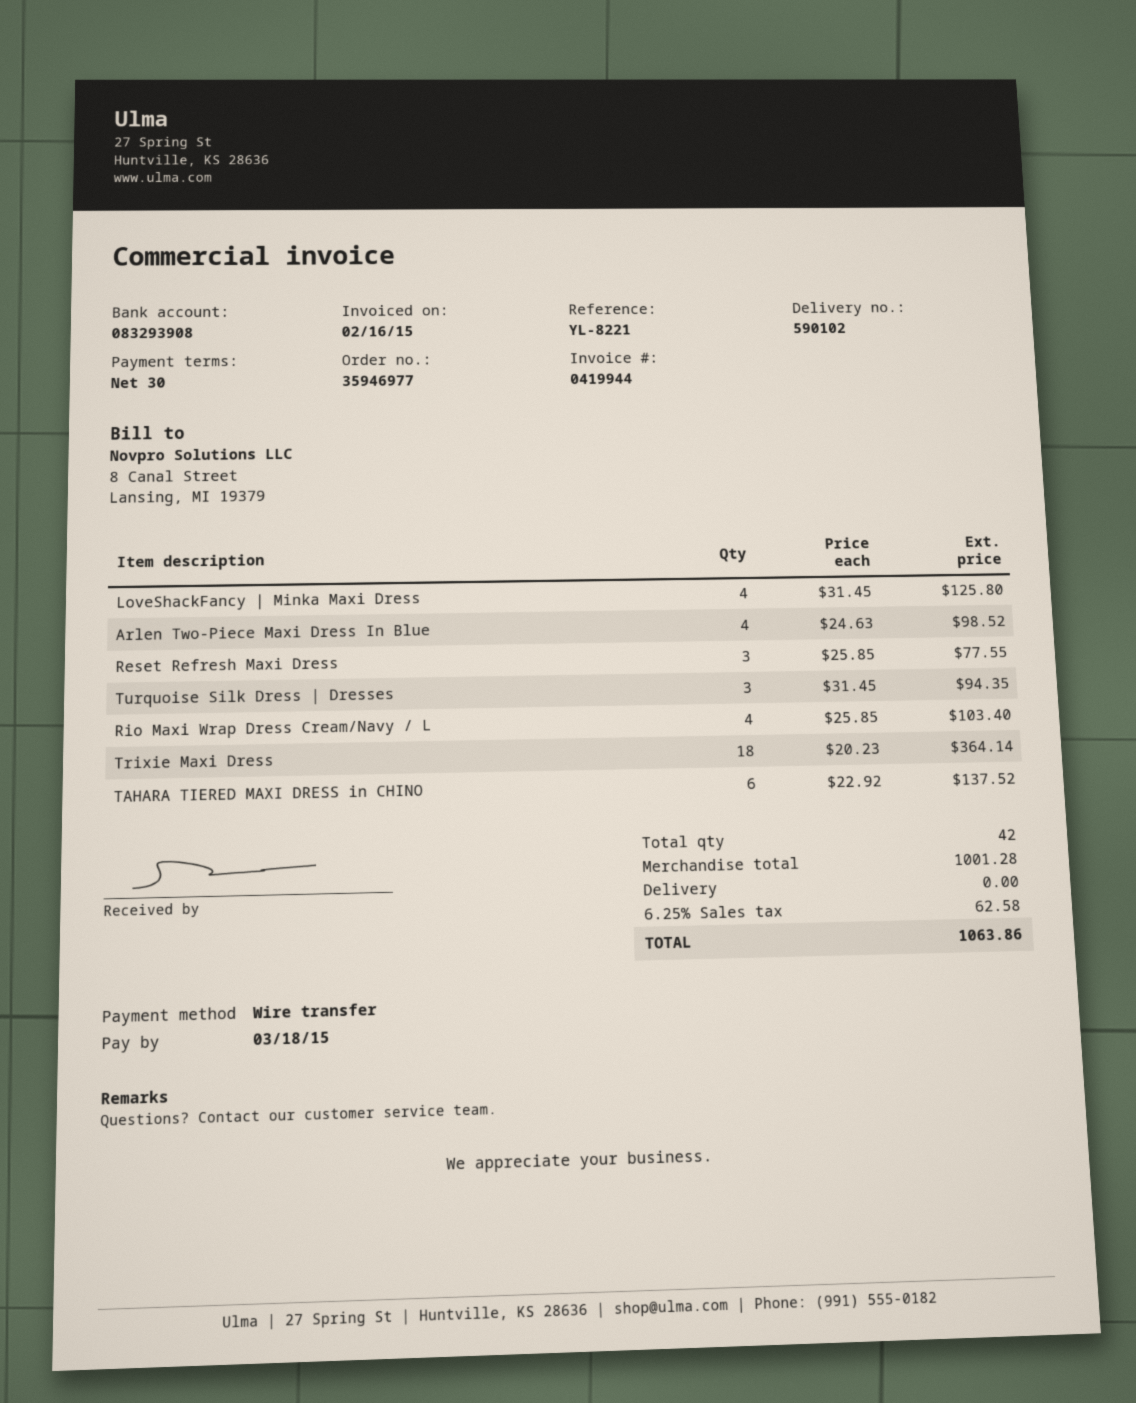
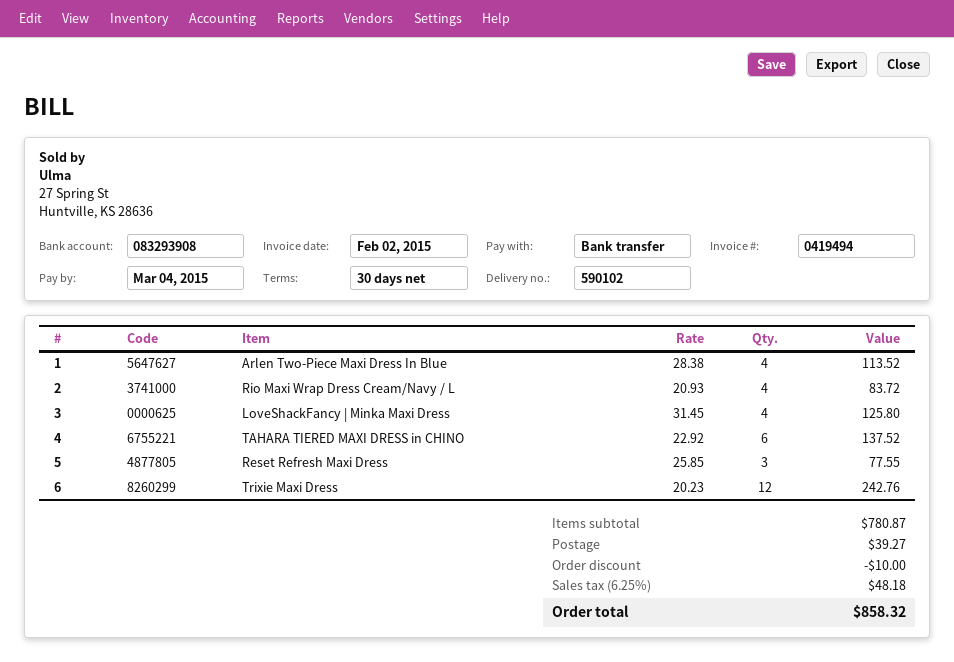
invoice number: 0419944 -> 0419494
invoice date: 2015-02-16 -> 2015-02-02
due date: 2015-03-18 -> 2015-03-04
Arlen Two-Piece Maxi Dress In Blue: 4 x 24.63 = 98.52 -> 4 x 28.38 = 113.52
Turquoise Silk Dress | Dresses: 3 x 31.45 = 94.35 -> none
Rio Maxi Wrap Dress Cream/Navy / L: 4 x 25.85 = 103.40 -> 4 x 20.93 = 83.72
Trixie Maxi Dress: 18 x 20.23 = 364.14 -> 12 x 20.23 = 242.76
subtotal: 1001.28 -> 780.87
discount: none -> 10.00
shipping: 0.00 -> 39.27
tax: 6.25% = 62.58 -> 6.25% = 48.18
total: 1063.86 -> 858.32

